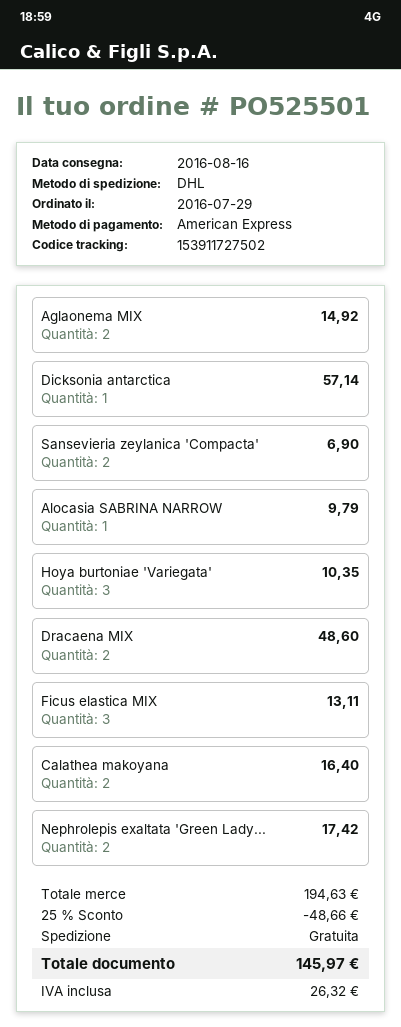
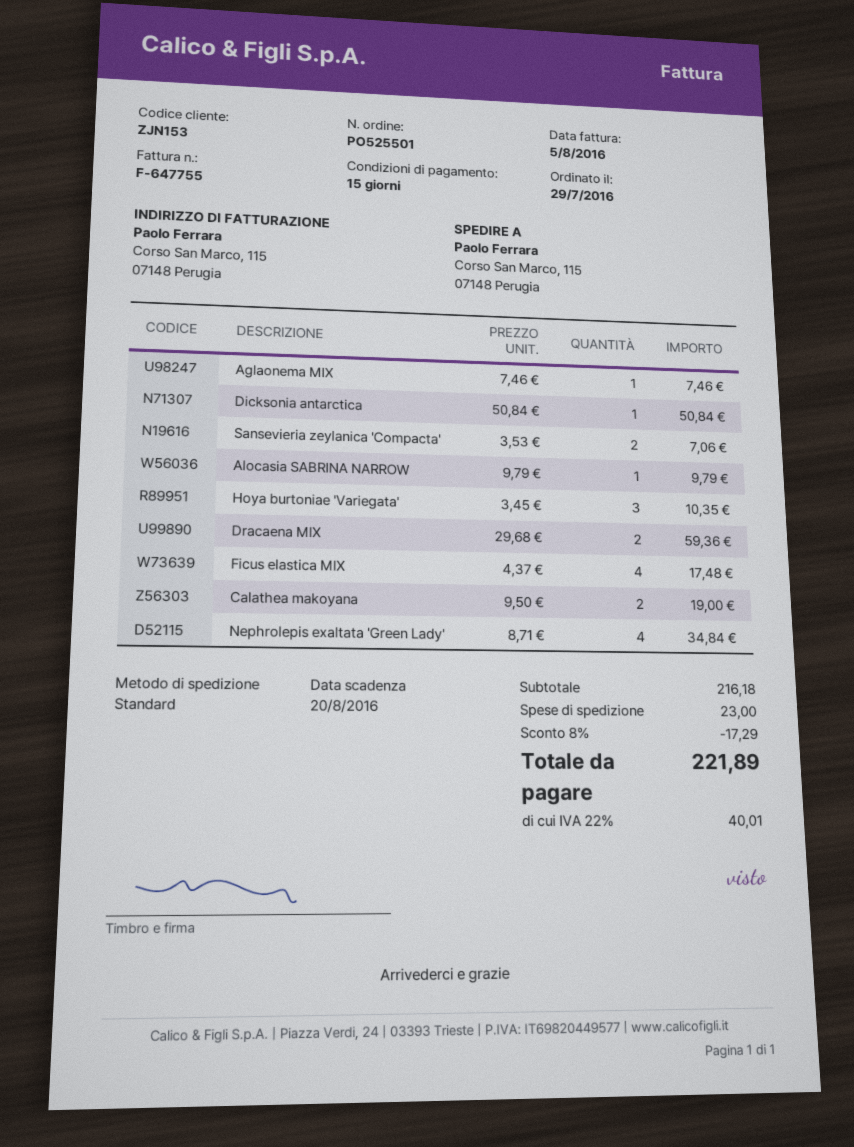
shipping method: DHL -> standard
Aglaonema MIX: 2 for 14.92 -> 1 for 7.46
Dicksonia antarctica: 1 for 57.14 -> 1 for 50.84
Sansevieria zeylanica 'Compacta': 2 for 6.90 -> 2 for 7.06
Dracaena MIX: 2 for 48.60 -> 2 for 59.36
Ficus elastica MIX: 3 for 13.11 -> 4 for 17.48
Calathea makoyana: 2 for 16.40 -> 2 for 19.00
Nephrolepis exaltata 'Green Lady...: 2 for 17.42 -> 4 for 34.84
subtotal: 194.63 -> 216.18
discount: 25% = 48.66 -> 8% = 17.29
shipping: 0.00 -> 23.00
tax: 26.32 -> 40.01
total: 145.97 -> 221.89

